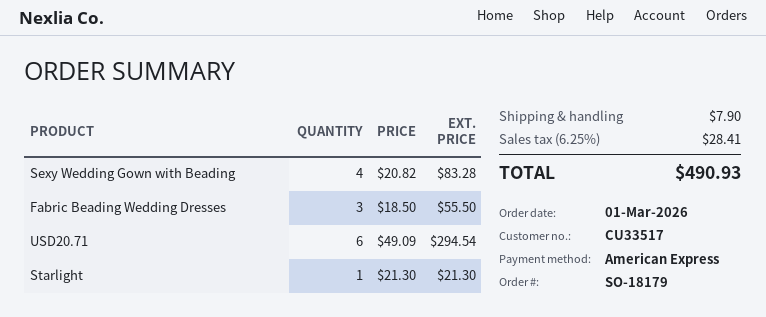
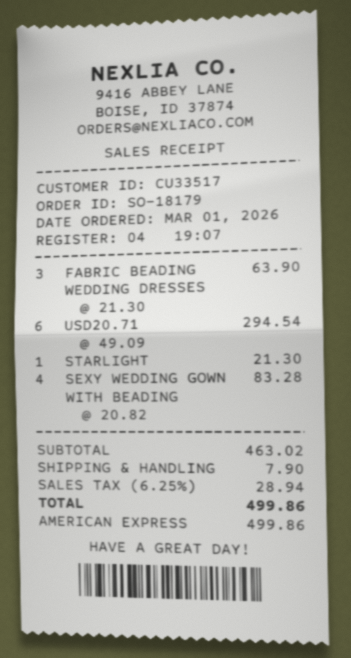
Fabric Beading Wedding Dresses: 3 x 18.50 = 55.50 -> 3 x 21.30 = 63.90
tax: 6.25% = 28.41 -> 6.25% = 28.94
total: 490.93 -> 499.86

